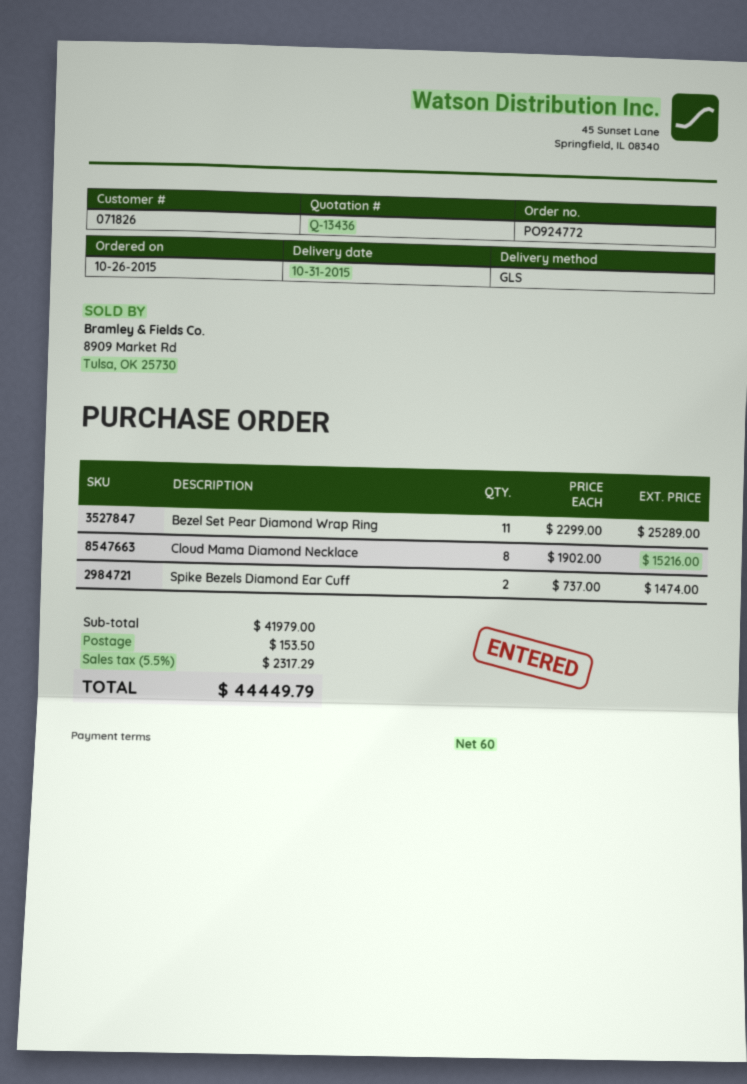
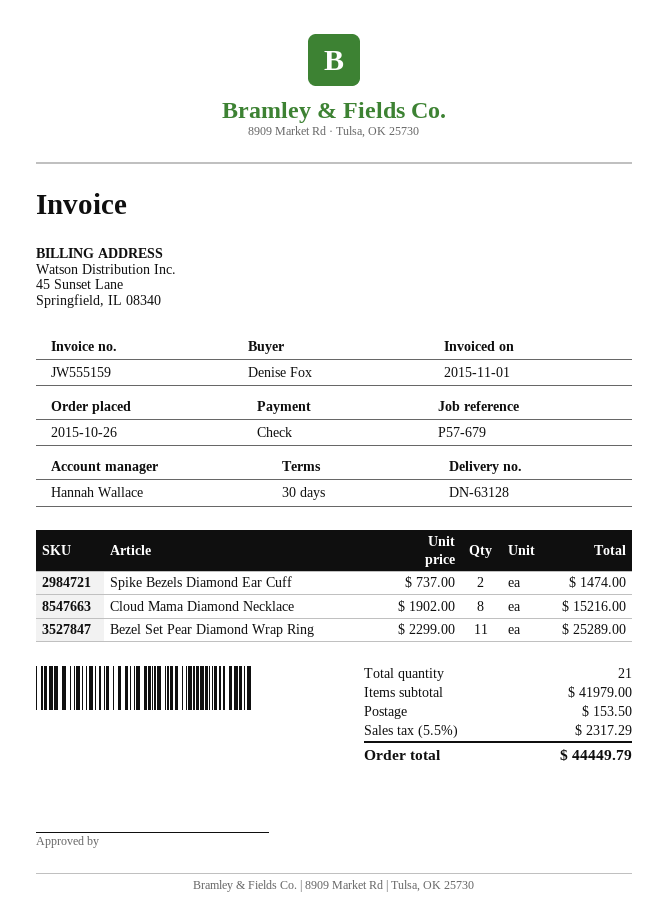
payment terms: 60 days -> 30 days

